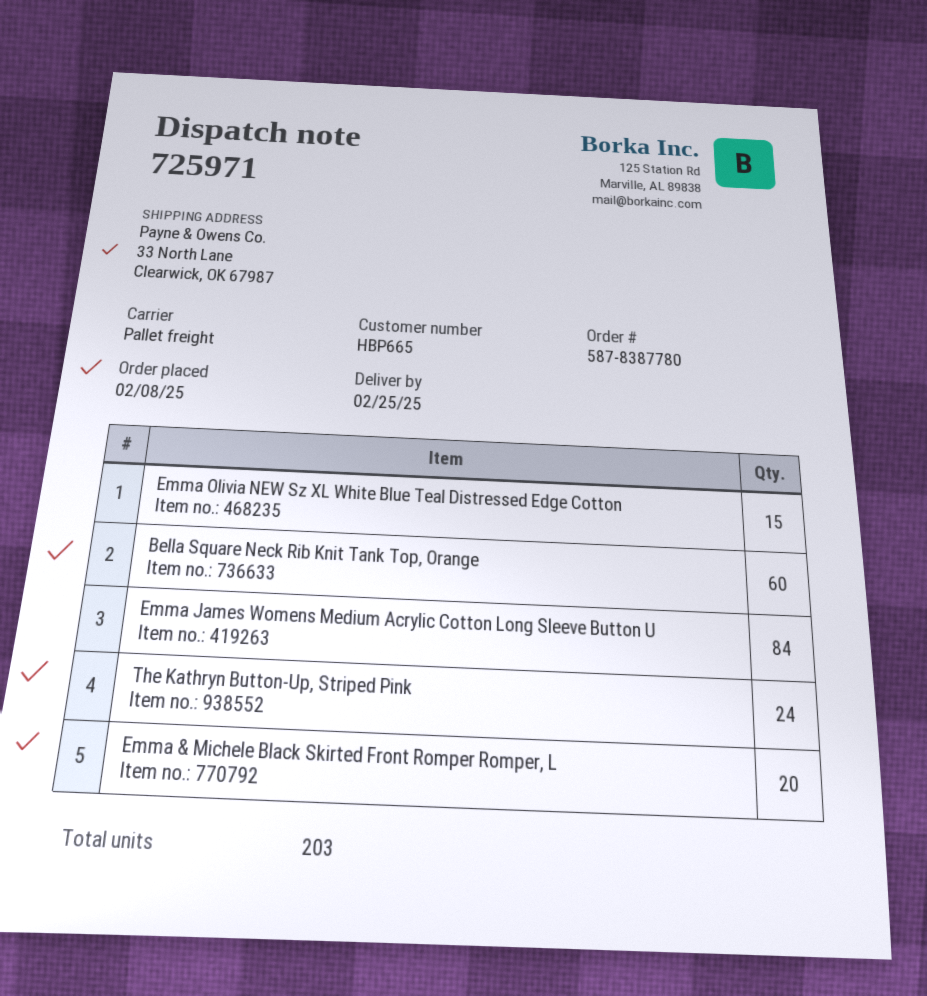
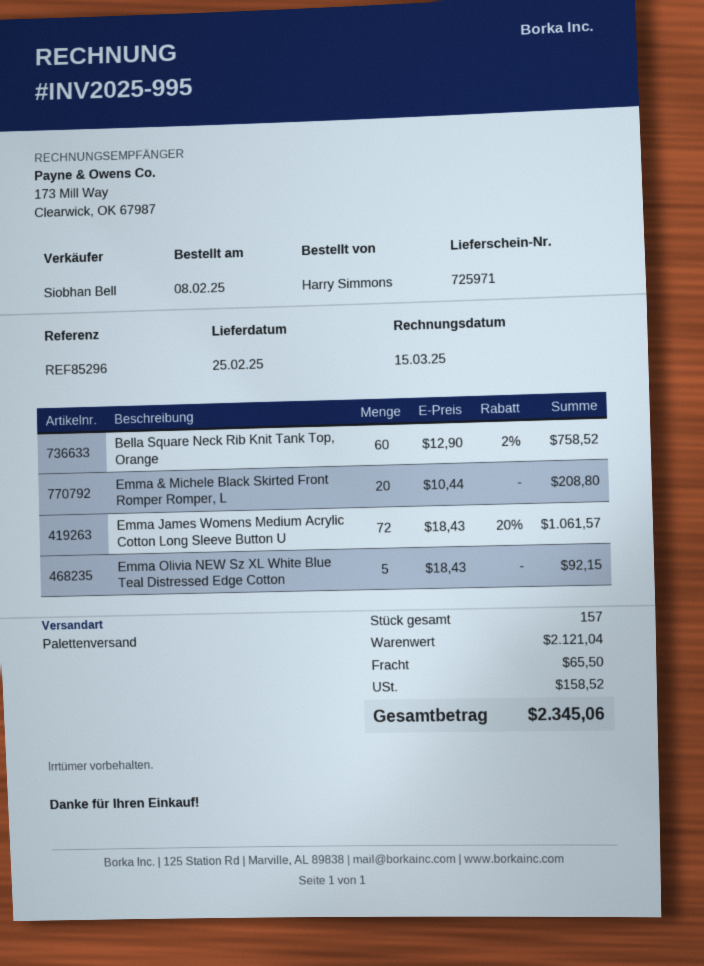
Emma Olivia NEW Sz XL White Blue Teal Distressed Edge Cotton: 15 -> 5
Emma James Womens Medium Acrylic Cotton Long Sleeve Button U: 84 -> 72
The Kathryn Button-Up, Striped Pink: 24 -> none
total quantity: 203 -> 157

